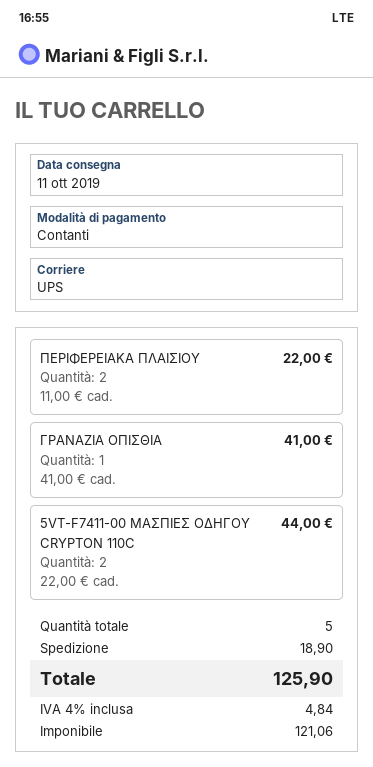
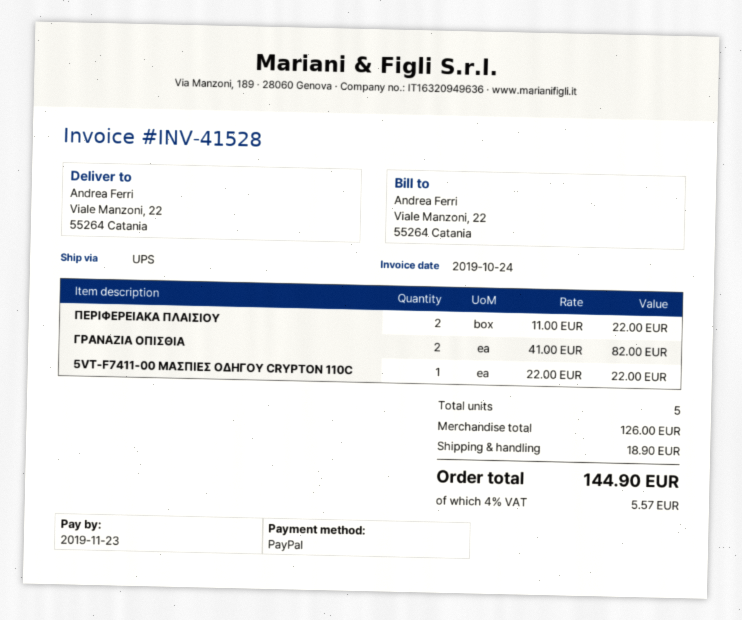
payment method: cash -> PayPal
ΓΡΑΝΑΖΙΑ ΟΠΙΣΘΙΑ: 1 x 41.00 = 41.00 -> 2 x 41.00 = 82.00
5VT-F7411-00 ΜΑΣΠΙΕΣ ΟΔΗΓΟΥ CRYPTON 110C: 2 x 22.00 = 44.00 -> 1 x 22.00 = 22.00
tax: 4% = 4.84 -> 4% = 5.57
total: 125.90 -> 144.90

